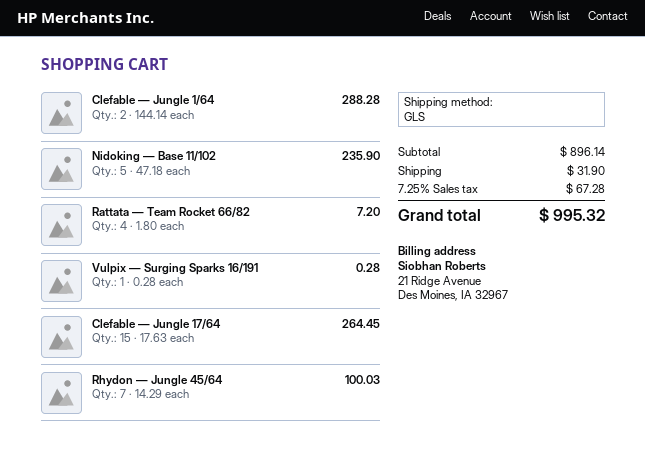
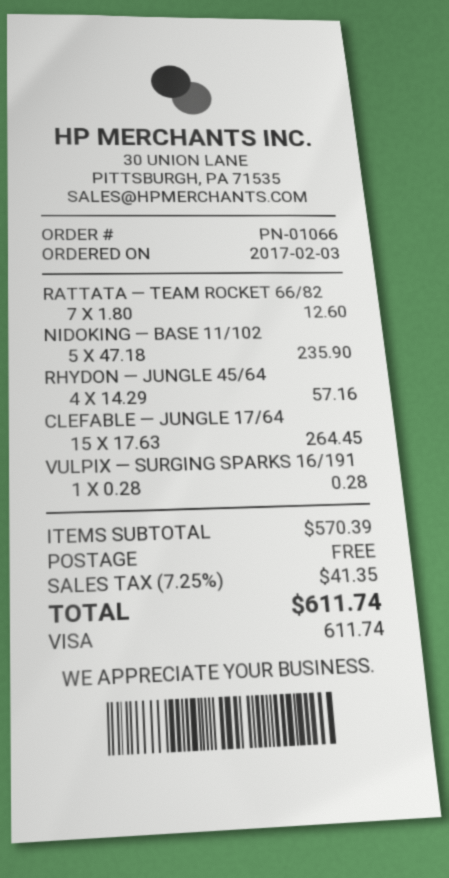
Clefable — Jungle 1/64: 2 x 144.14 = 288.28 -> none
Rattata — Team Rocket 66/82: 4 x 1.80 = 7.20 -> 7 x 1.80 = 12.60
Rhydon — Jungle 45/64: 7 x 14.29 = 100.03 -> 4 x 14.29 = 57.16
subtotal: 896.14 -> 570.39
shipping: 31.90 -> 0.00
tax: 7.25% = 67.28 -> 7.25% = 41.35
total: 995.32 -> 611.74

